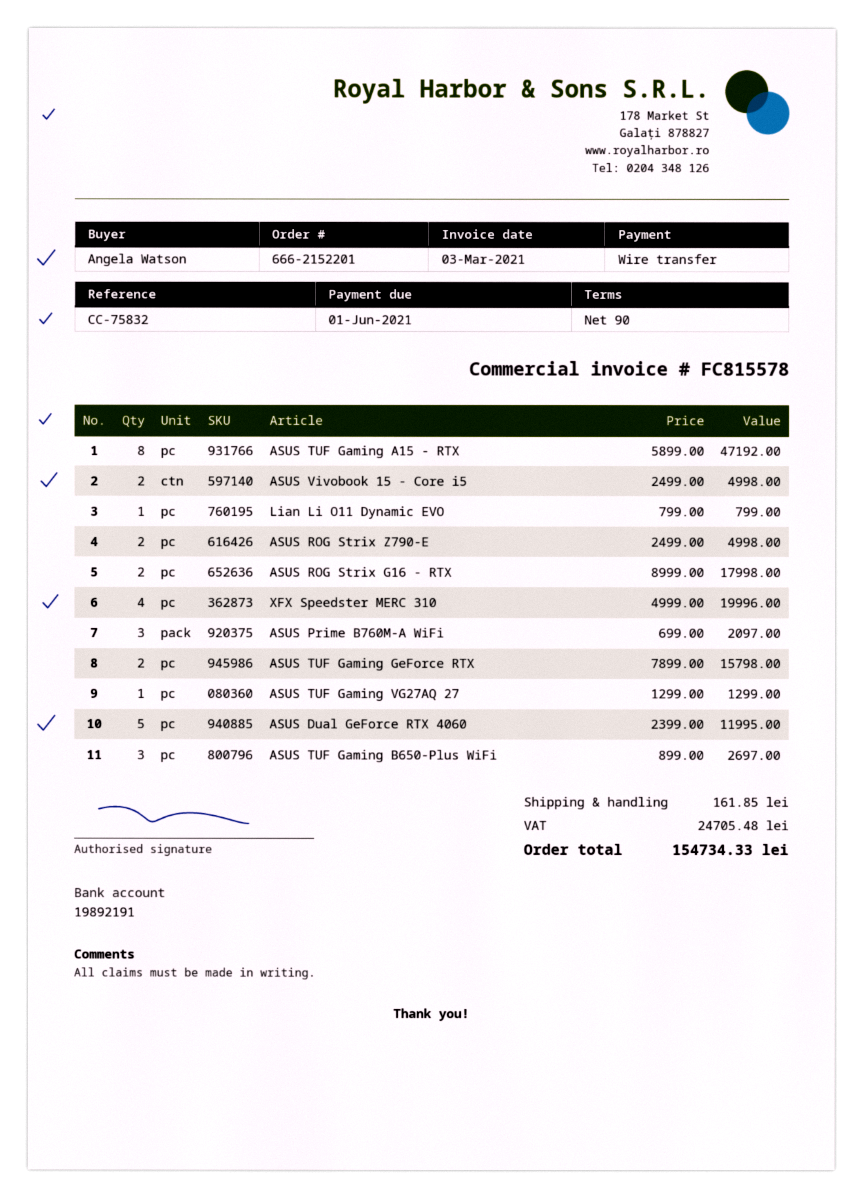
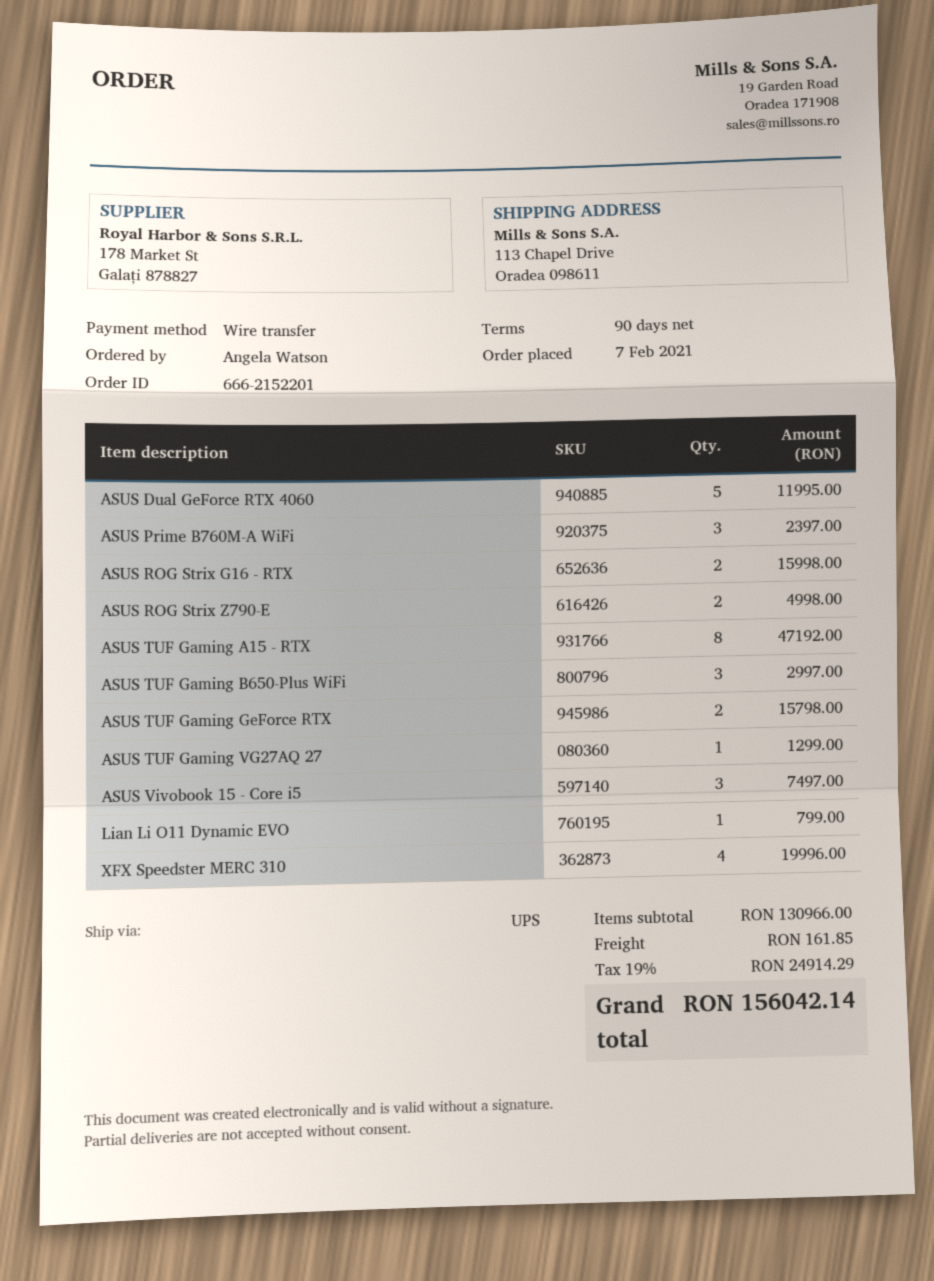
ASUS Vivobook 15 - Core i5: 2 for 4998.00 -> 3 for 7497.00
ASUS ROG Strix G16 - RTX: 2 for 17998.00 -> 2 for 15998.00
ASUS Prime B760M-A WiFi: 3 for 2097.00 -> 3 for 2397.00
ASUS TUF Gaming B650-Plus WiFi: 3 for 2697.00 -> 3 for 2997.00
tax: 24705.48 -> 24914.29
total: 154734.33 -> 156042.14

